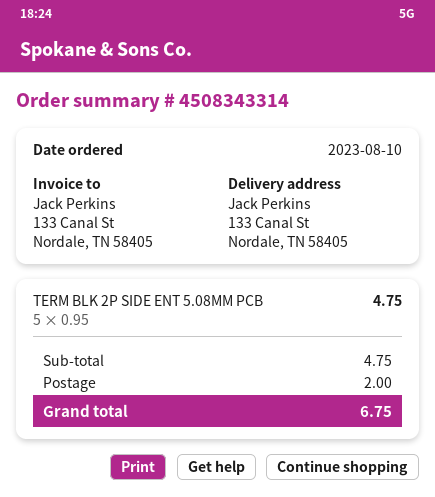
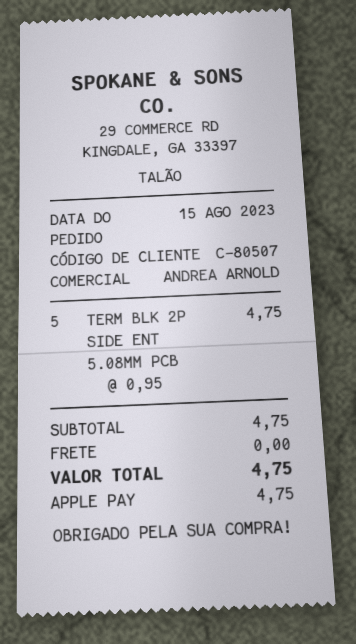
order date: 2023-08-10 -> 2023-08-15
shipping: 2.00 -> 0.00
total: 6.75 -> 4.75

